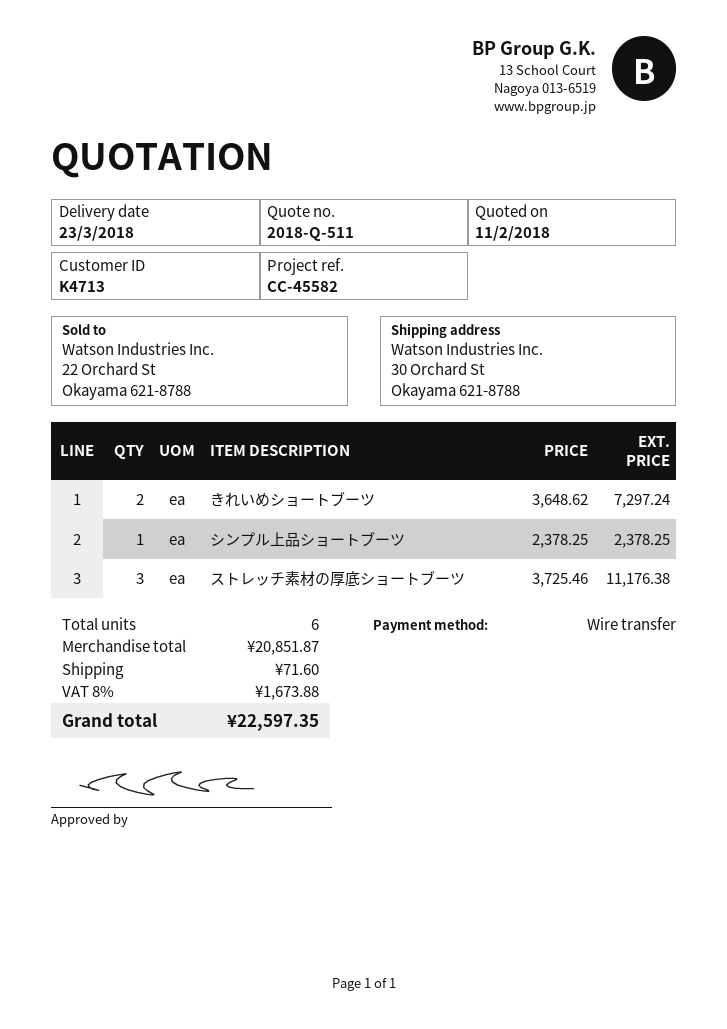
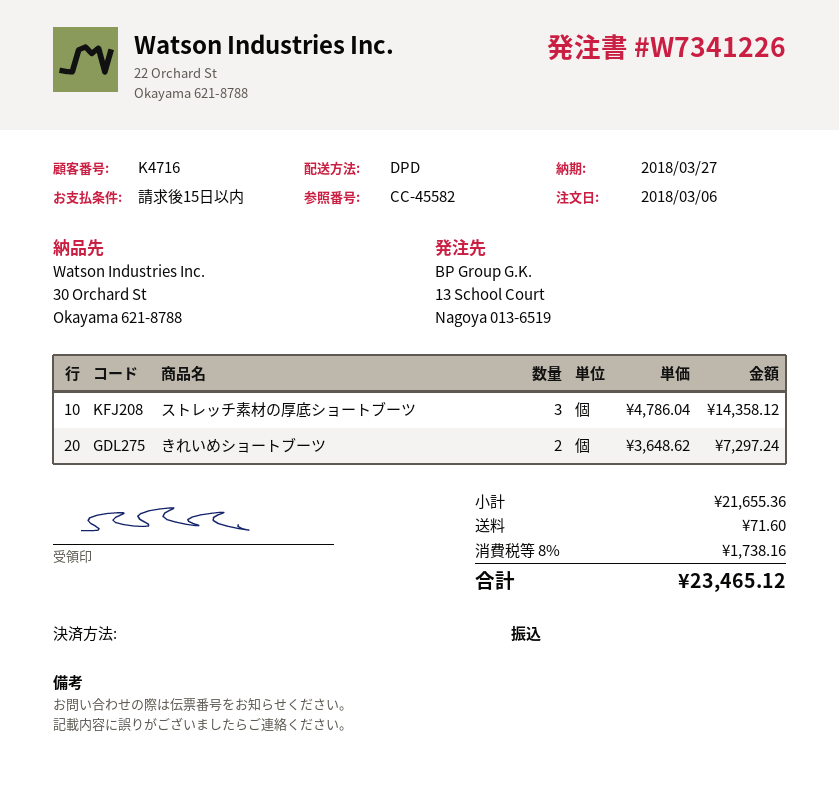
delivery date: 2018-03-23 -> 2018-03-27
customer number: K4713 -> K4716
シンプル上品ショートブーツ: 1 x 2378.25 = 2378.25 -> none
ストレッチ素材の厚底ショートブーツ: 3 x 3725.46 = 11176.38 -> 3 x 4786.04 = 14358.12
subtotal: 20851.87 -> 21655.36
tax: 8% = 1673.88 -> 8% = 1738.16
total: 22597.35 -> 23465.12

